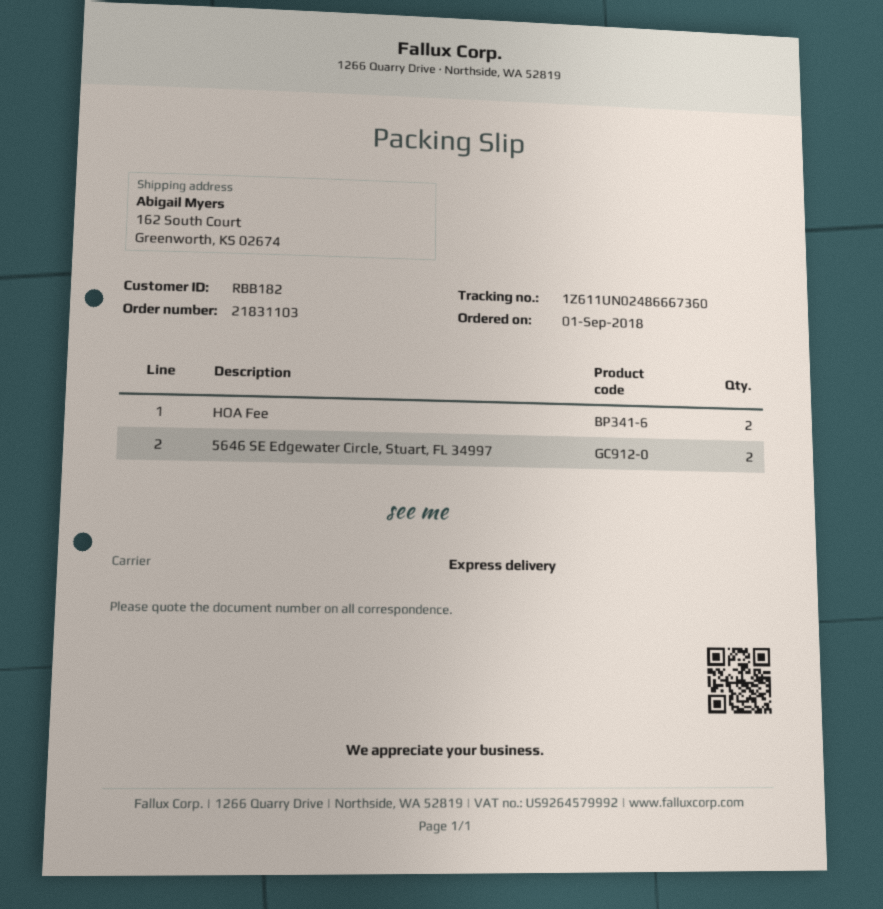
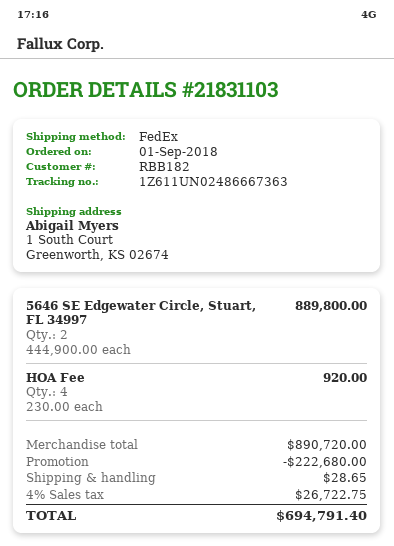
shipping method: express -> FedEx
tracking number: 1Z611UN02486667360 -> 1Z611UN02486667363
ship to: 162 South Court, Greenworth, KS 02674 -> 1 South Court, Greenworth, KS 02674
HOA Fee: 2 -> 4

